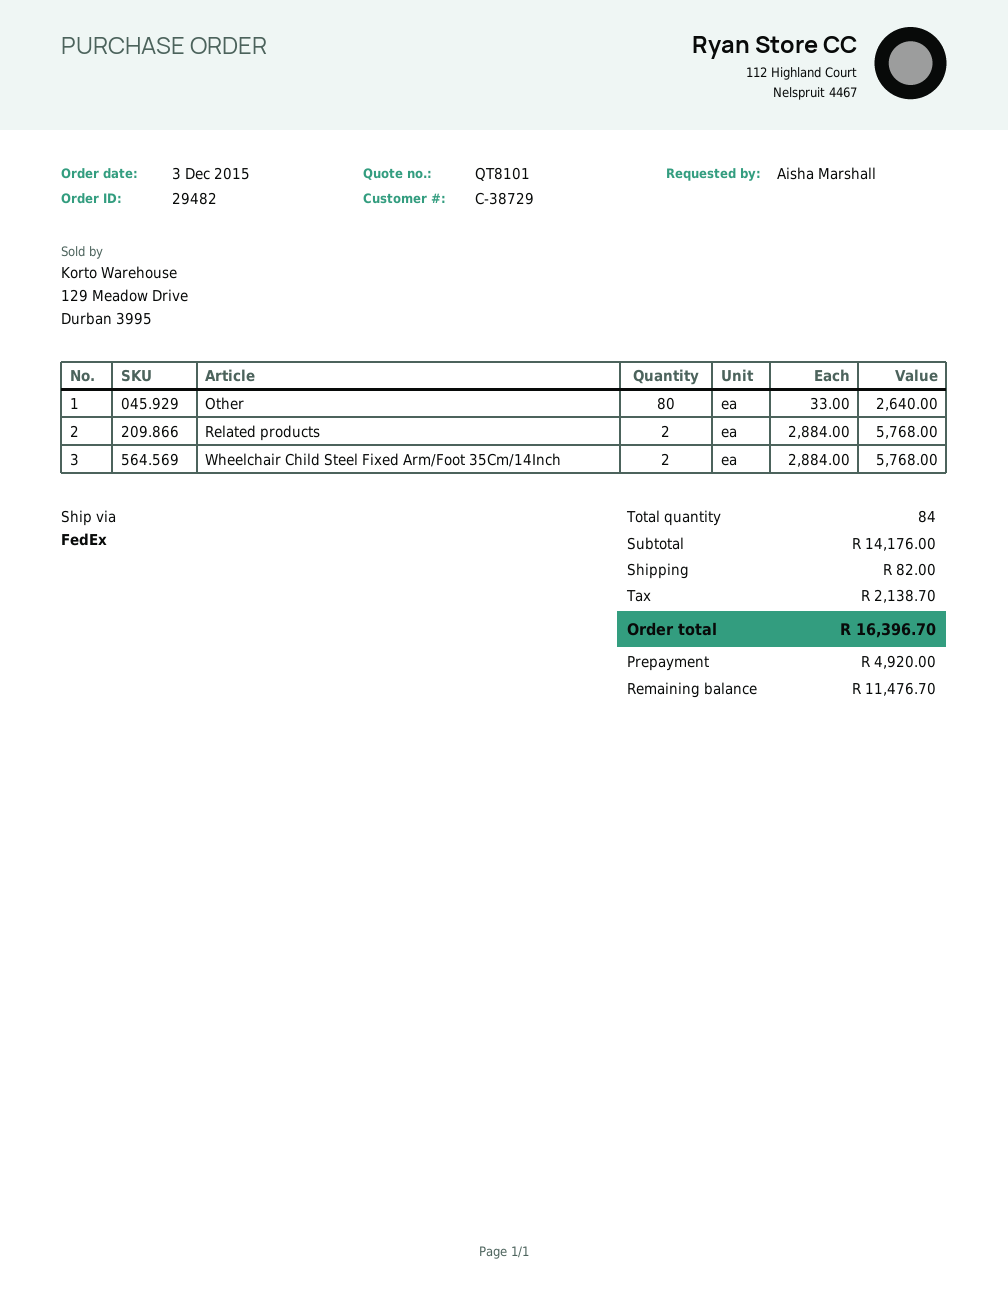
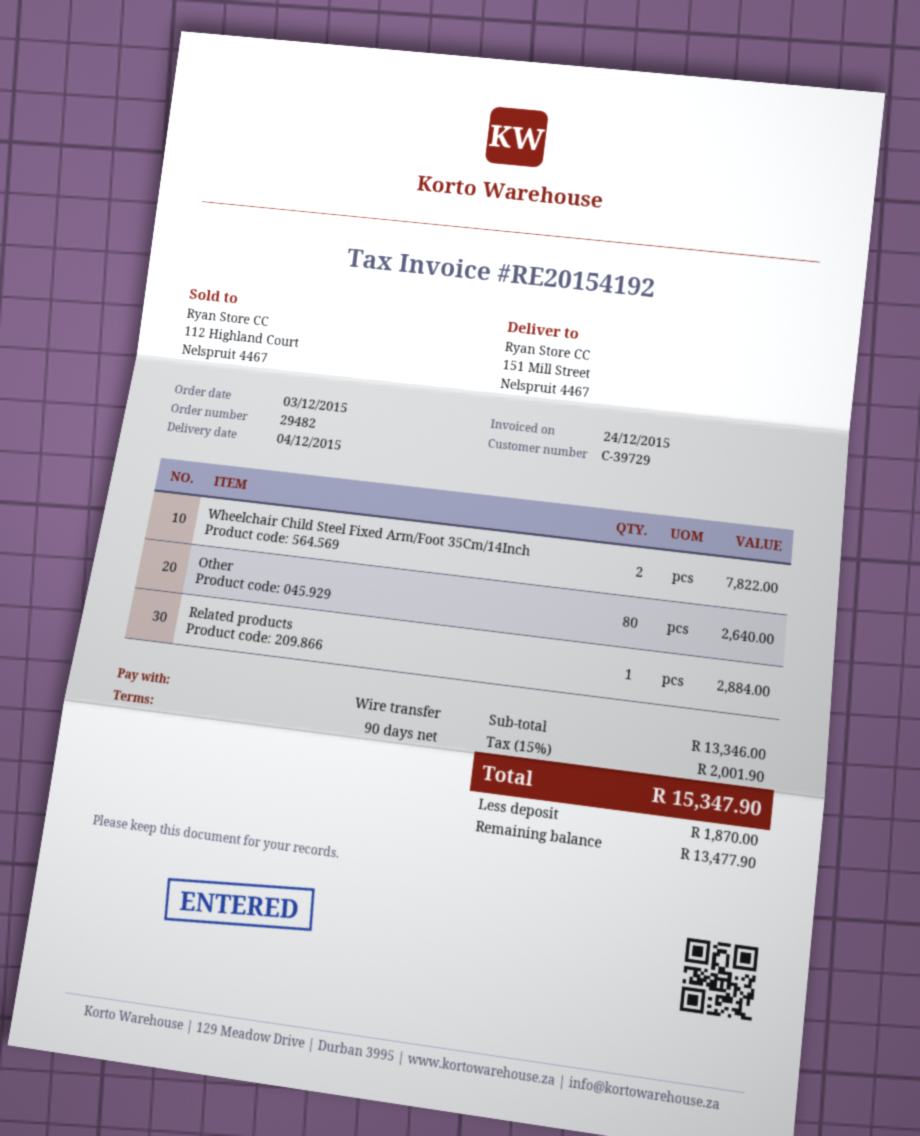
customer number: C-38729 -> C-39729
Related products: 2 for 5768.00 -> 1 for 2884.00
Wheelchair Child Steel Fixed Arm/Foot 35Cm/14Inch: 2 for 5768.00 -> 2 for 7822.00
subtotal: 14176.00 -> 13346.00
shipping: 82.00 -> none
tax: 2138.70 -> 2001.90
total: 16396.70 -> 15347.90
deposit: 4920.00 -> 1870.00
balance: 11476.70 -> 13477.90

